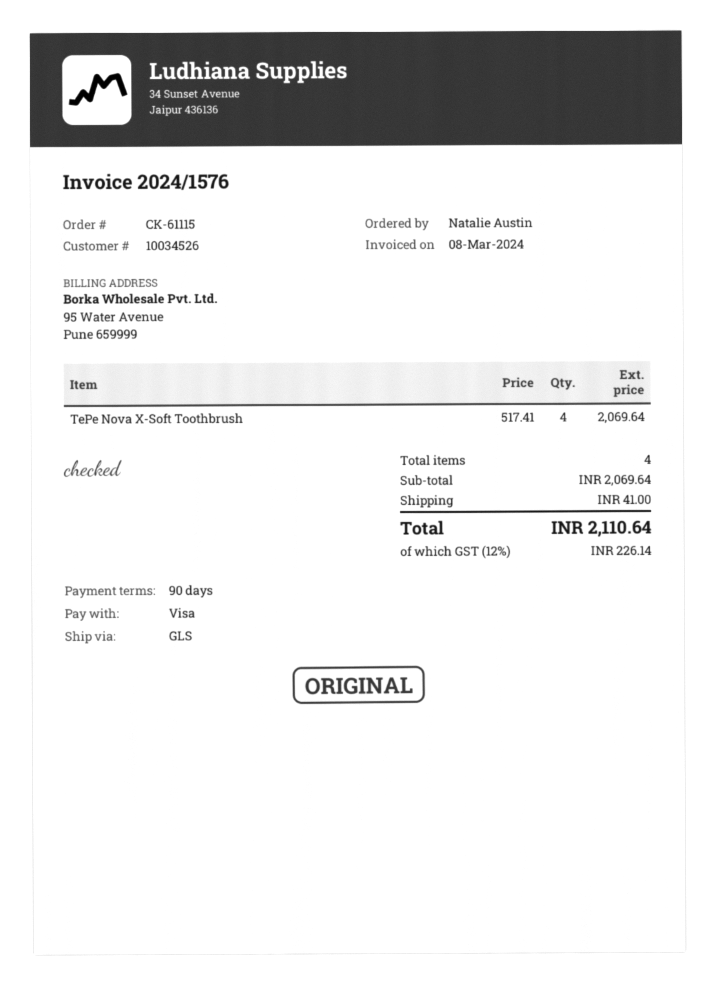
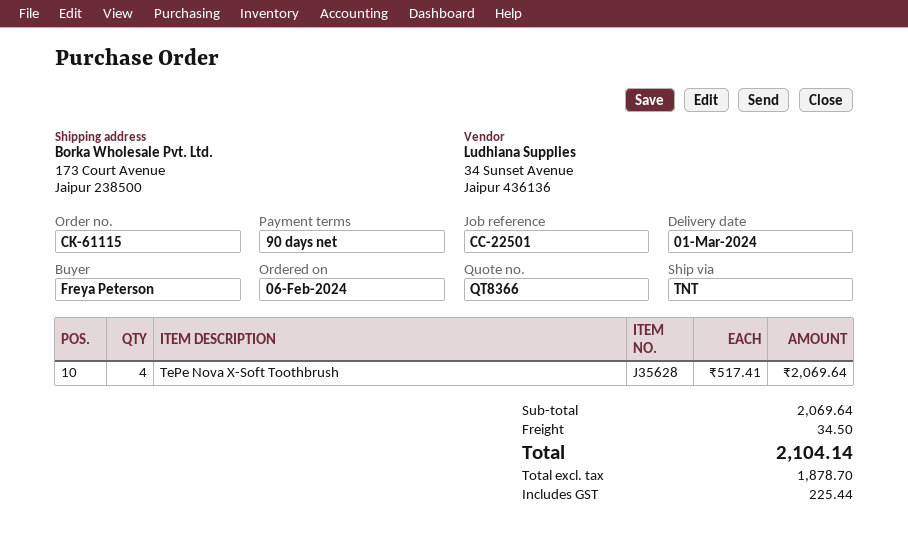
ordered by: Natalie Austin -> Freya Peterson
shipping method: GLS -> TNT
shipping: 41.00 -> 34.50
tax: 226.14 -> 225.44
total: 2110.64 -> 2104.14

